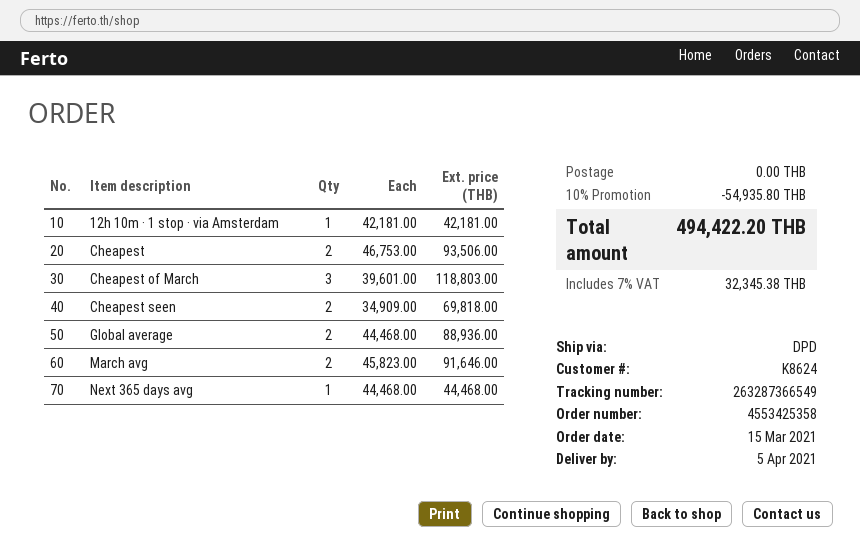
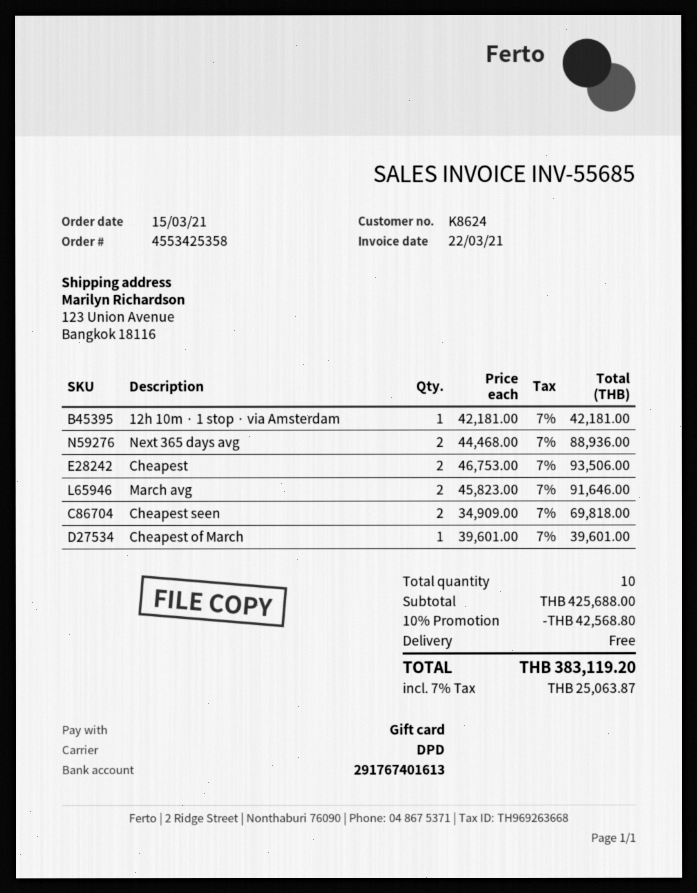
Cheapest of March: 3 x 39601.00 = 118803.00 -> 1 x 39601.00 = 39601.00
Global average: 2 x 44468.00 = 88936.00 -> none
Next 365 days avg: 1 x 44468.00 = 44468.00 -> 2 x 44468.00 = 88936.00
discount: 10% = 54935.80 -> 10% = 42568.80
tax: 7% = 32345.38 -> 7% = 25063.87
total: 494422.20 -> 383119.20

